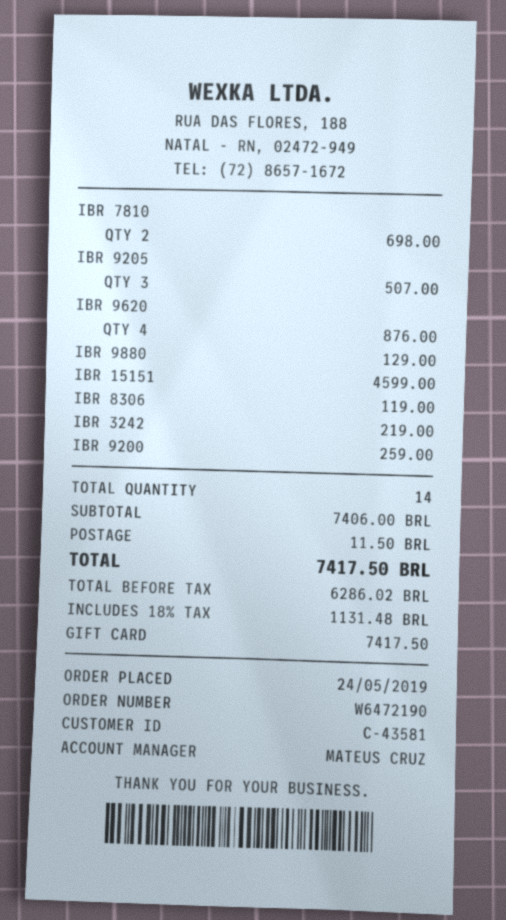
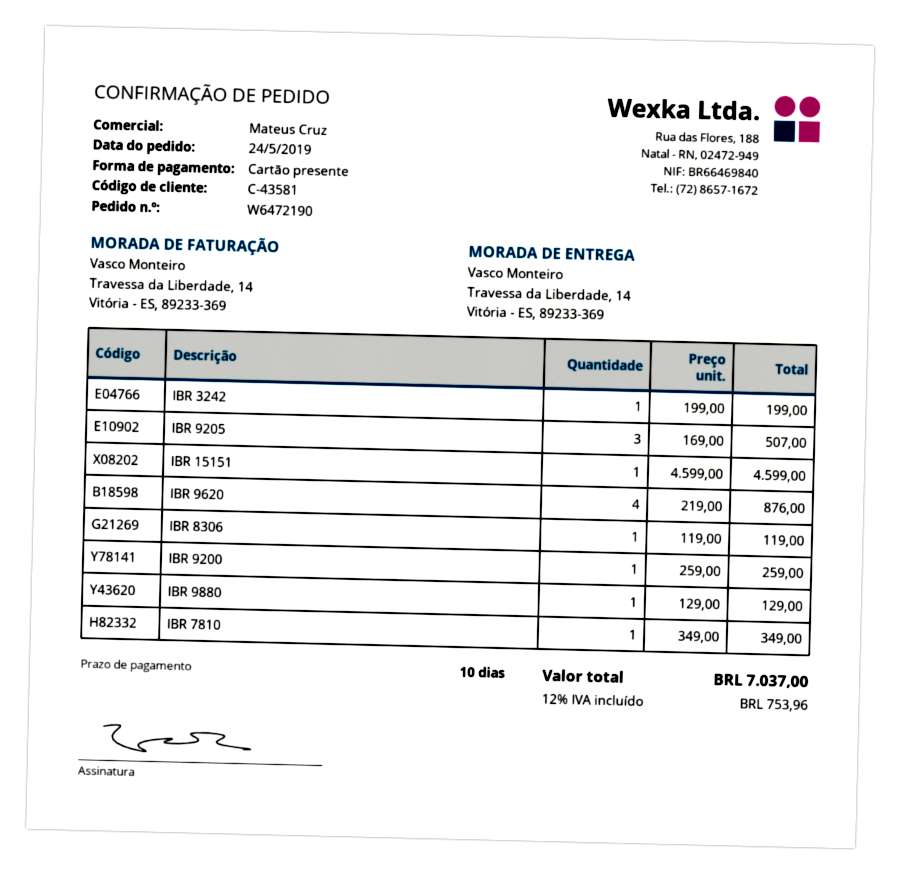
IBR 7810: 2 for 698.00 -> 1 for 349.00
IBR 3242: 1 for 219.00 -> 1 for 199.00
shipping: 11.50 -> none
tax: 18% = 1131.48 -> 12% = 753.96
total: 7417.50 -> 7037.00

